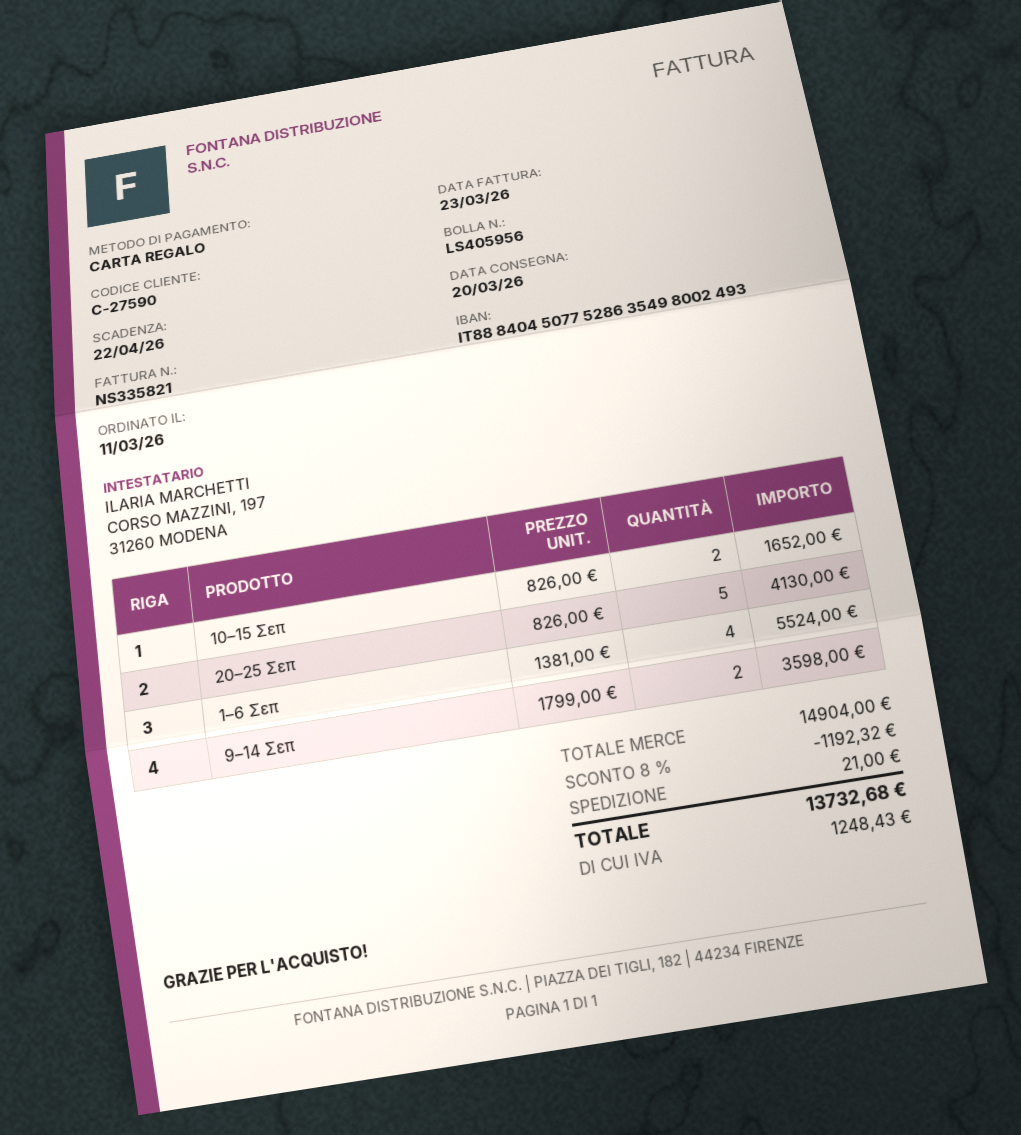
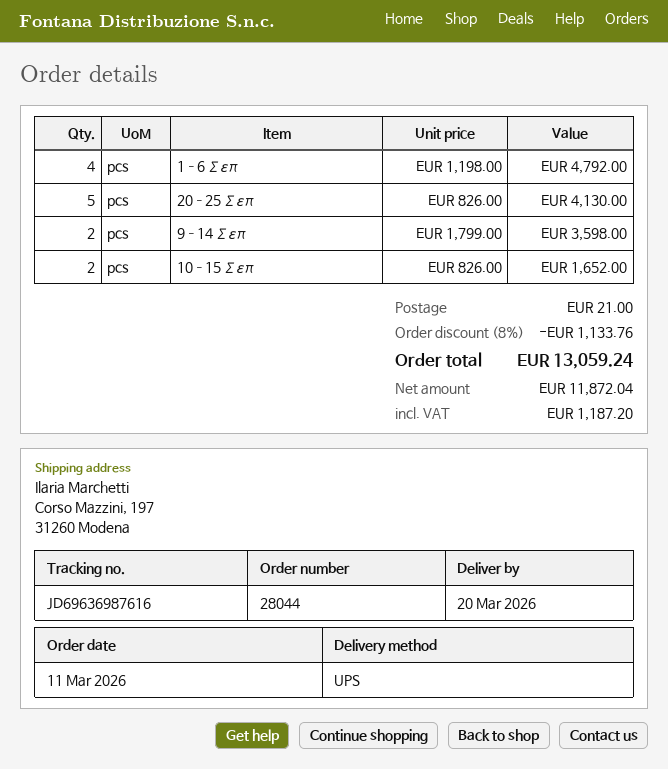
1–6 Σεπ: 4 x 1381.00 = 5524.00 -> 4 x 1198.00 = 4792.00
discount: 8% = 1192.32 -> 8% = 1133.76
tax: 1248.43 -> 1187.20
total: 13732.68 -> 13059.24

